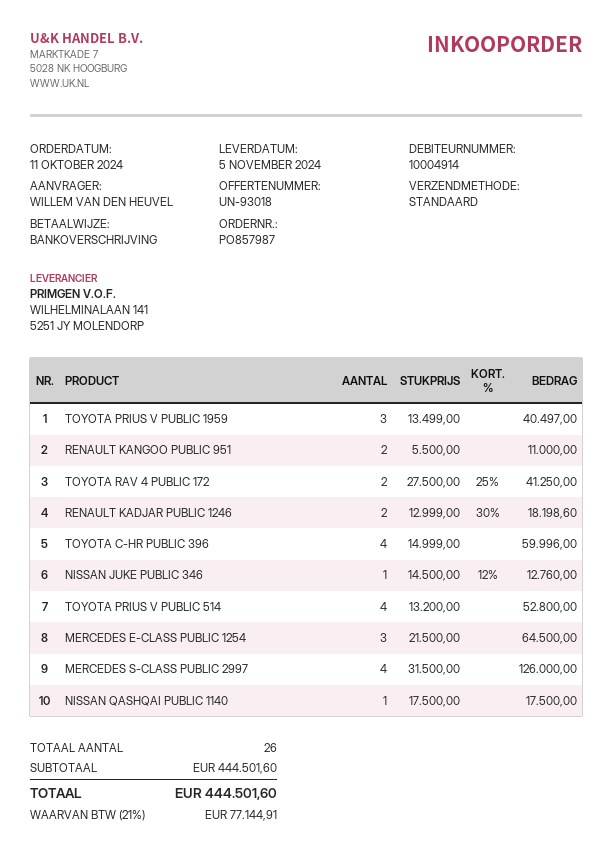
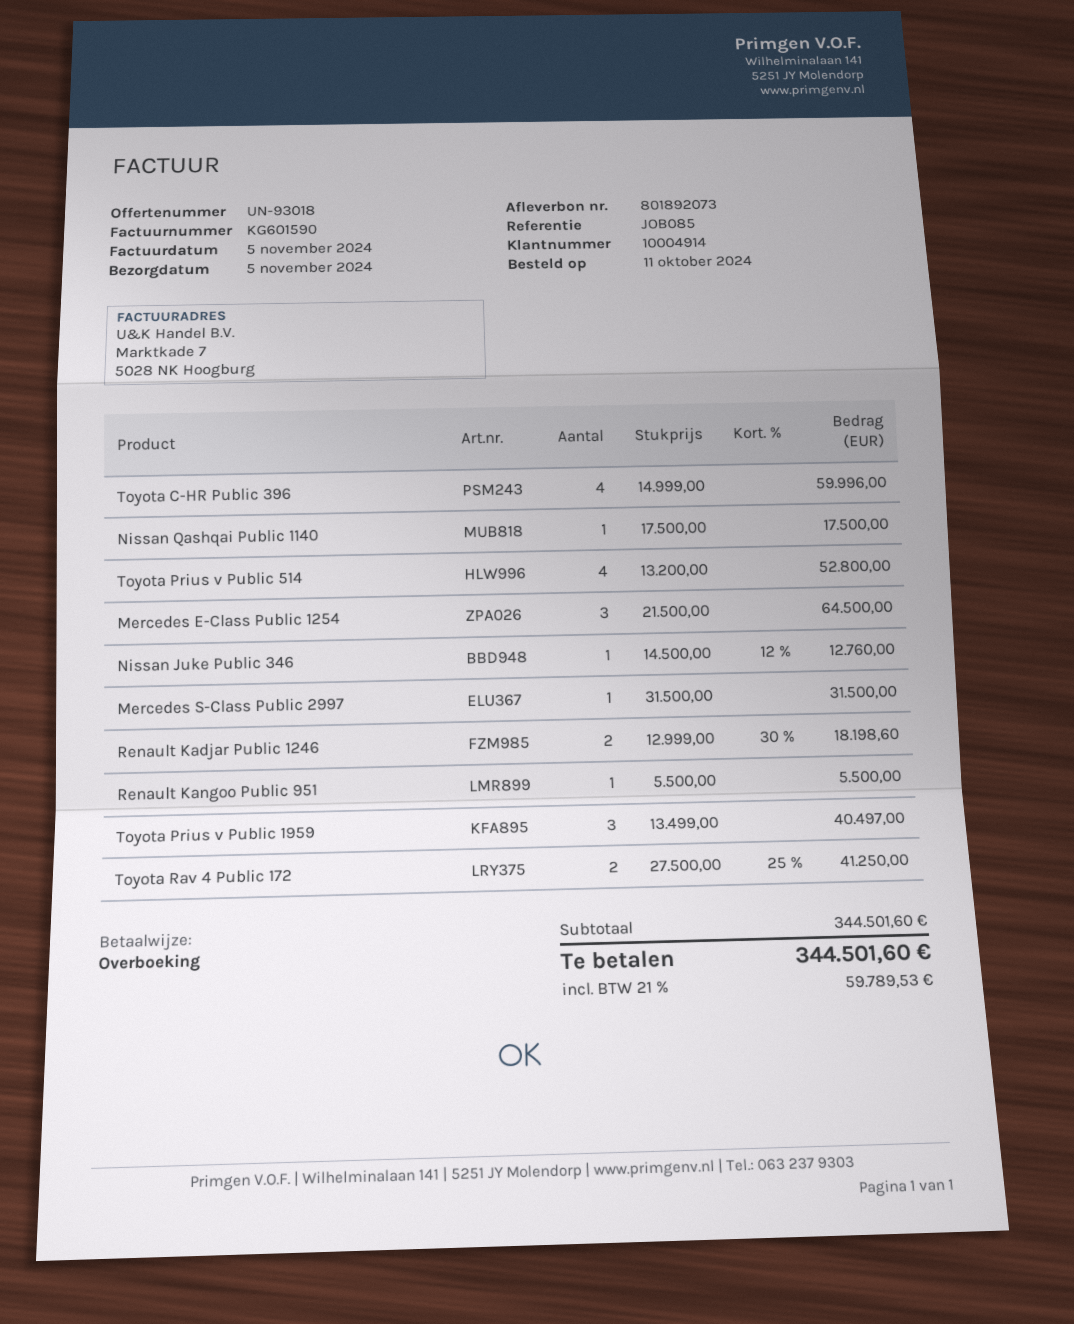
RENAULT KANGOO PUBLIC 951: 2 x 5500.00 = 11000.00 -> 1 x 5500.00 = 5500.00
MERCEDES S-CLASS PUBLIC 2997: 4 x 31500.00 = 126000.00 -> 1 x 31500.00 = 31500.00
subtotal: 444501.60 -> 344501.60
tax: 21% = 77144.91 -> 21% = 59789.53
total: 444501.60 -> 344501.60

